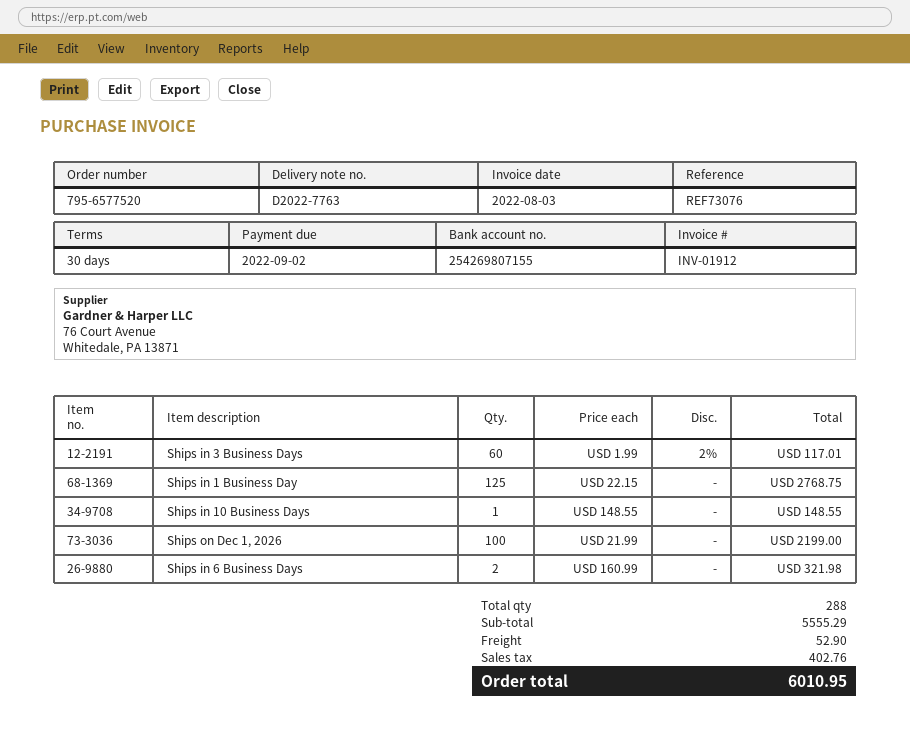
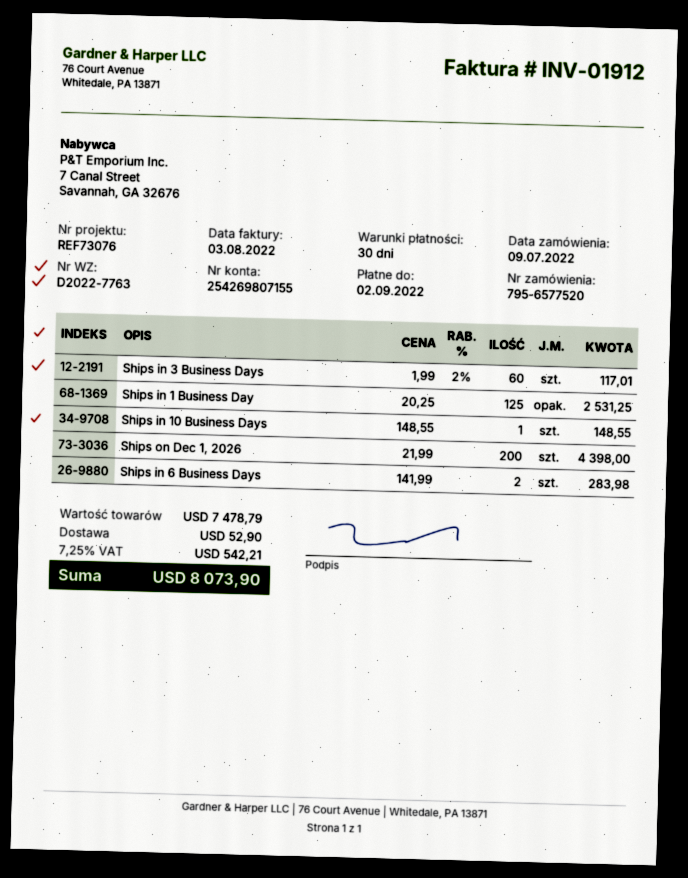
Ships in 1 Business Day: 125 x 22.15 = 2768.75 -> 125 x 20.25 = 2531.25
Ships on Dec 1, 2026: 100 x 21.99 = 2199.00 -> 200 x 21.99 = 4398.00
Ships in 6 Business Days: 2 x 160.99 = 321.98 -> 2 x 141.99 = 283.98
subtotal: 5555.29 -> 7478.79
tax: 402.76 -> 542.21
total: 6010.95 -> 8073.90

